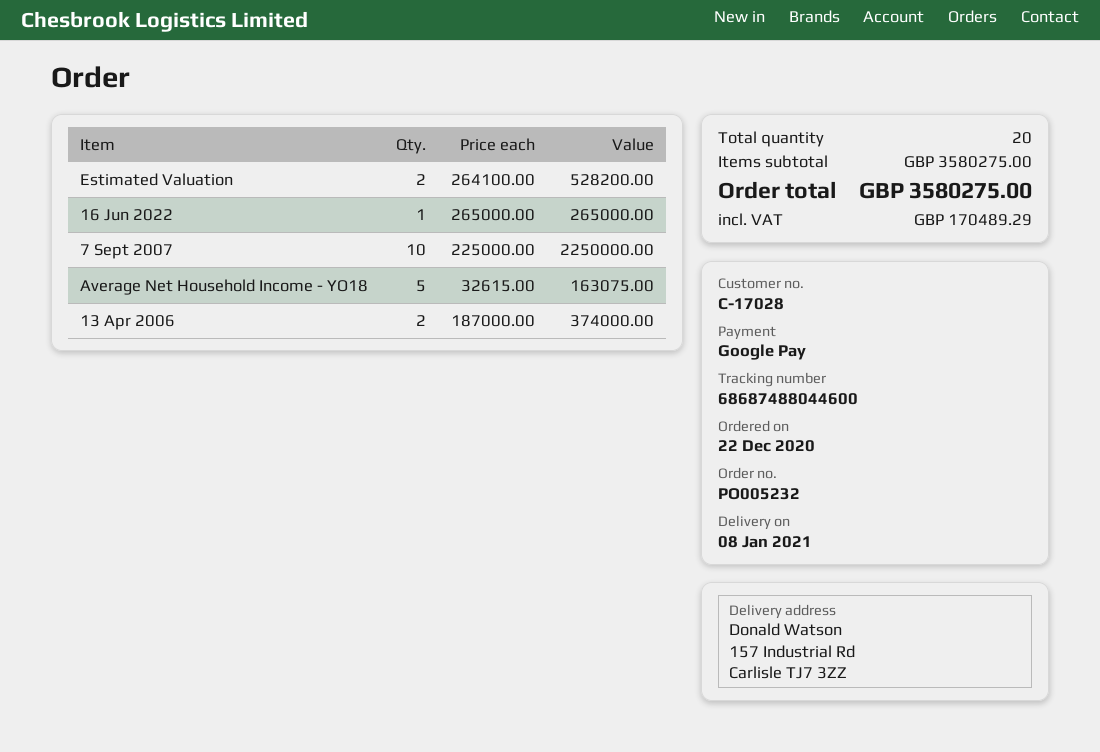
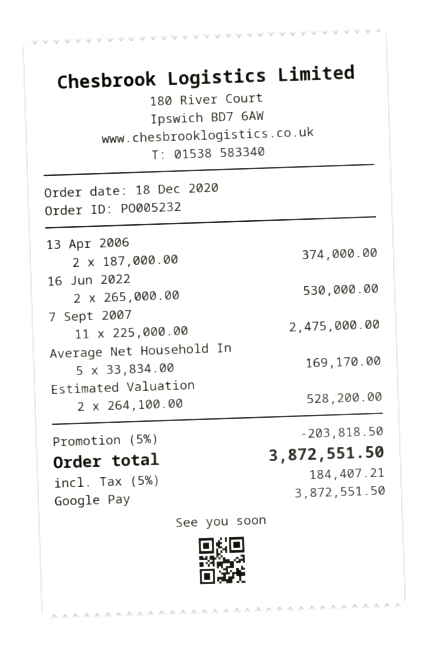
order date: 2020-12-22 -> 2020-12-18
16 Jun 2022: 1 x 265000.00 = 265000.00 -> 2 x 265000.00 = 530000.00
7 Sept 2007: 10 x 225000.00 = 2250000.00 -> 11 x 225000.00 = 2475000.00
Average Net Household Income - YO18: 5 x 32615.00 = 163075.00 -> 5 x 33834.00 = 169170.00
discount: none -> 5% = 203818.50
tax: 170489.29 -> 184407.21
total: 3580275.00 -> 3872551.50

